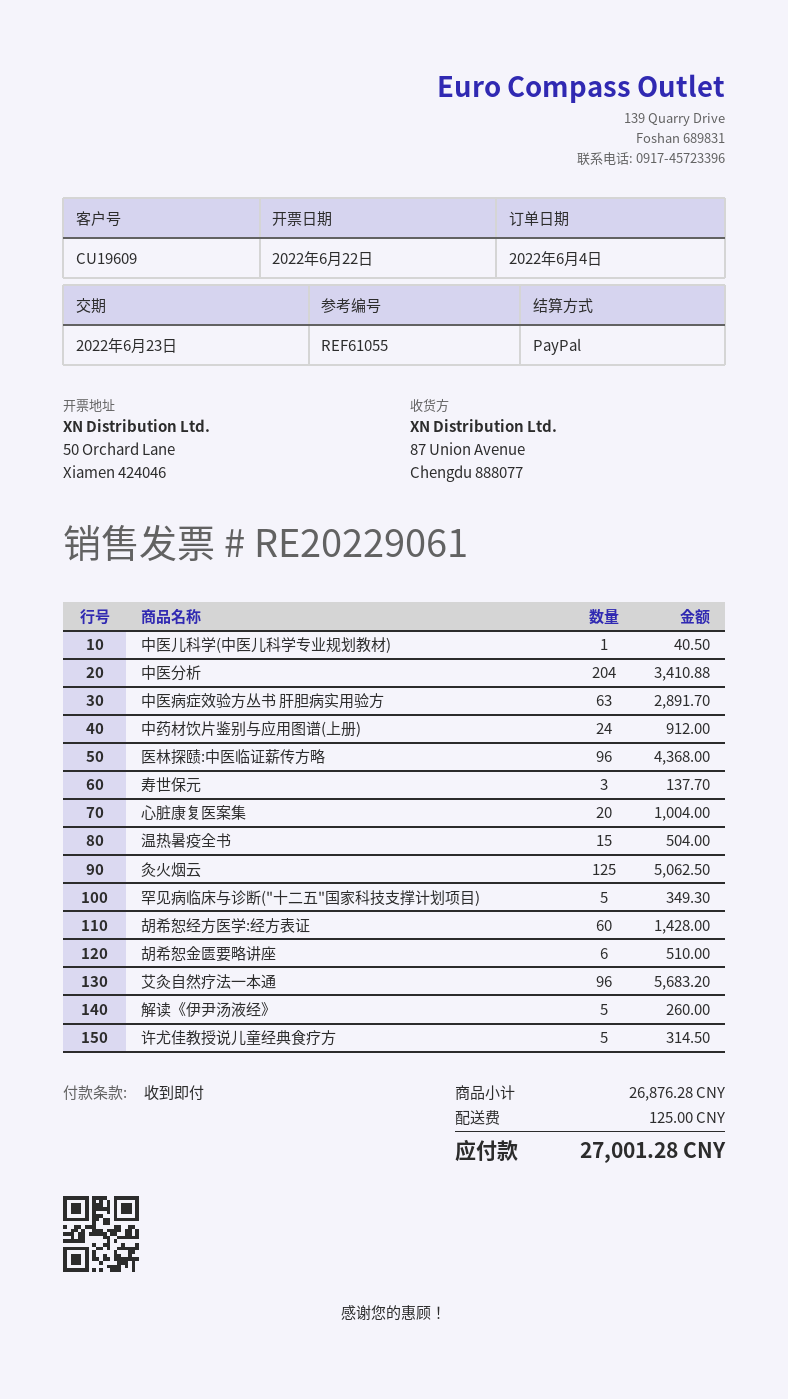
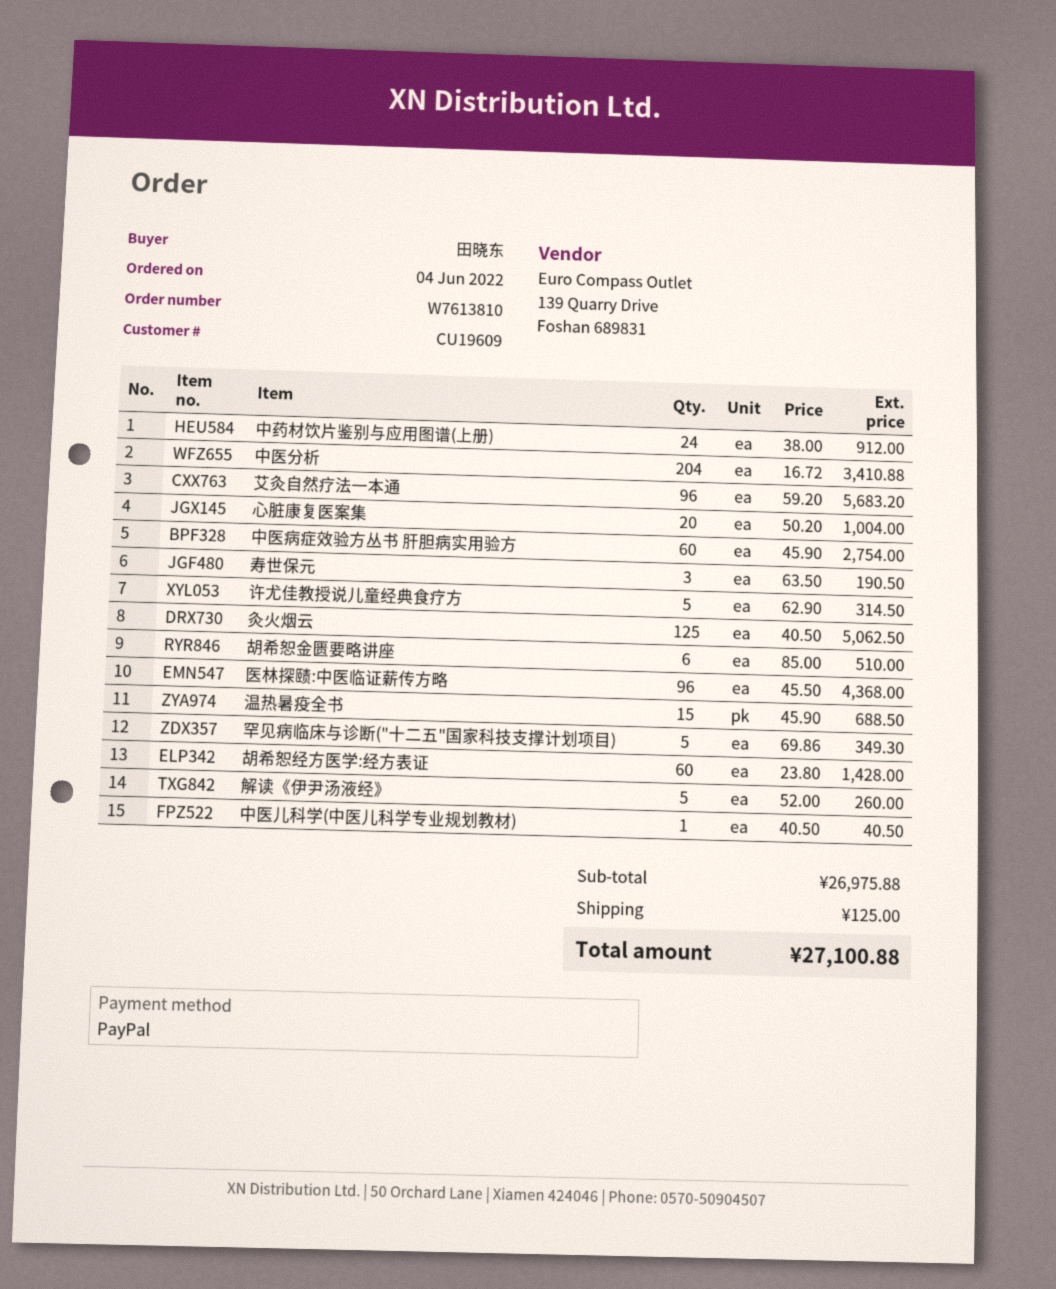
中医病症效验方丛书 肝胆病实用验方: 63 for 2891.70 -> 60 for 2754.00
寿世保元: 3 for 137.70 -> 3 for 190.50
温热暑疫全书: 15 for 504.00 -> 15 for 688.50
subtotal: 26876.28 -> 26975.88
total: 27001.28 -> 27100.88

